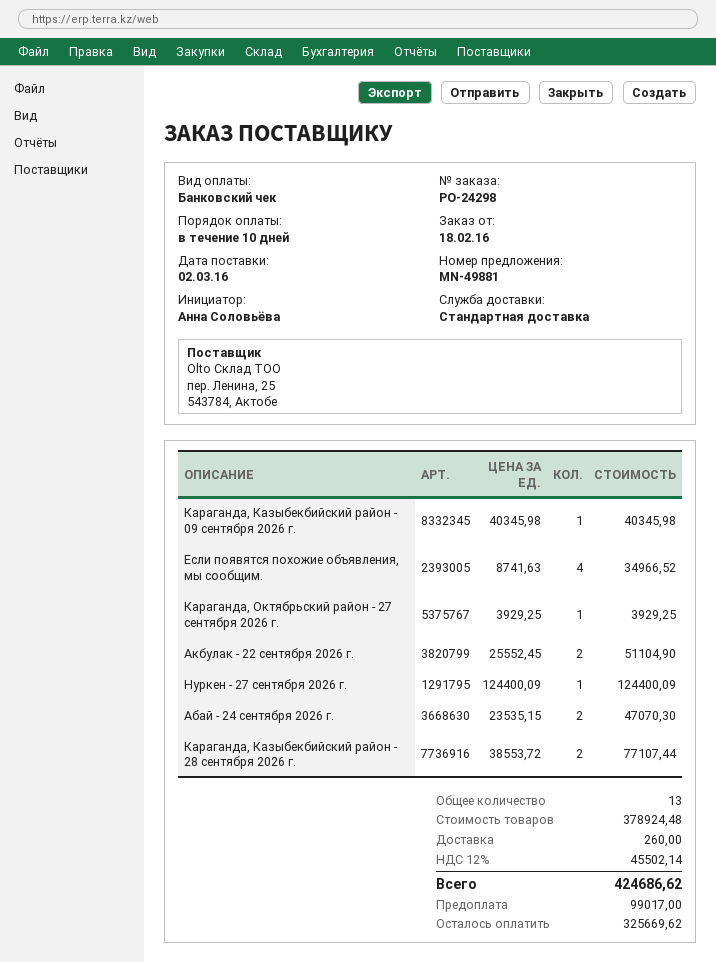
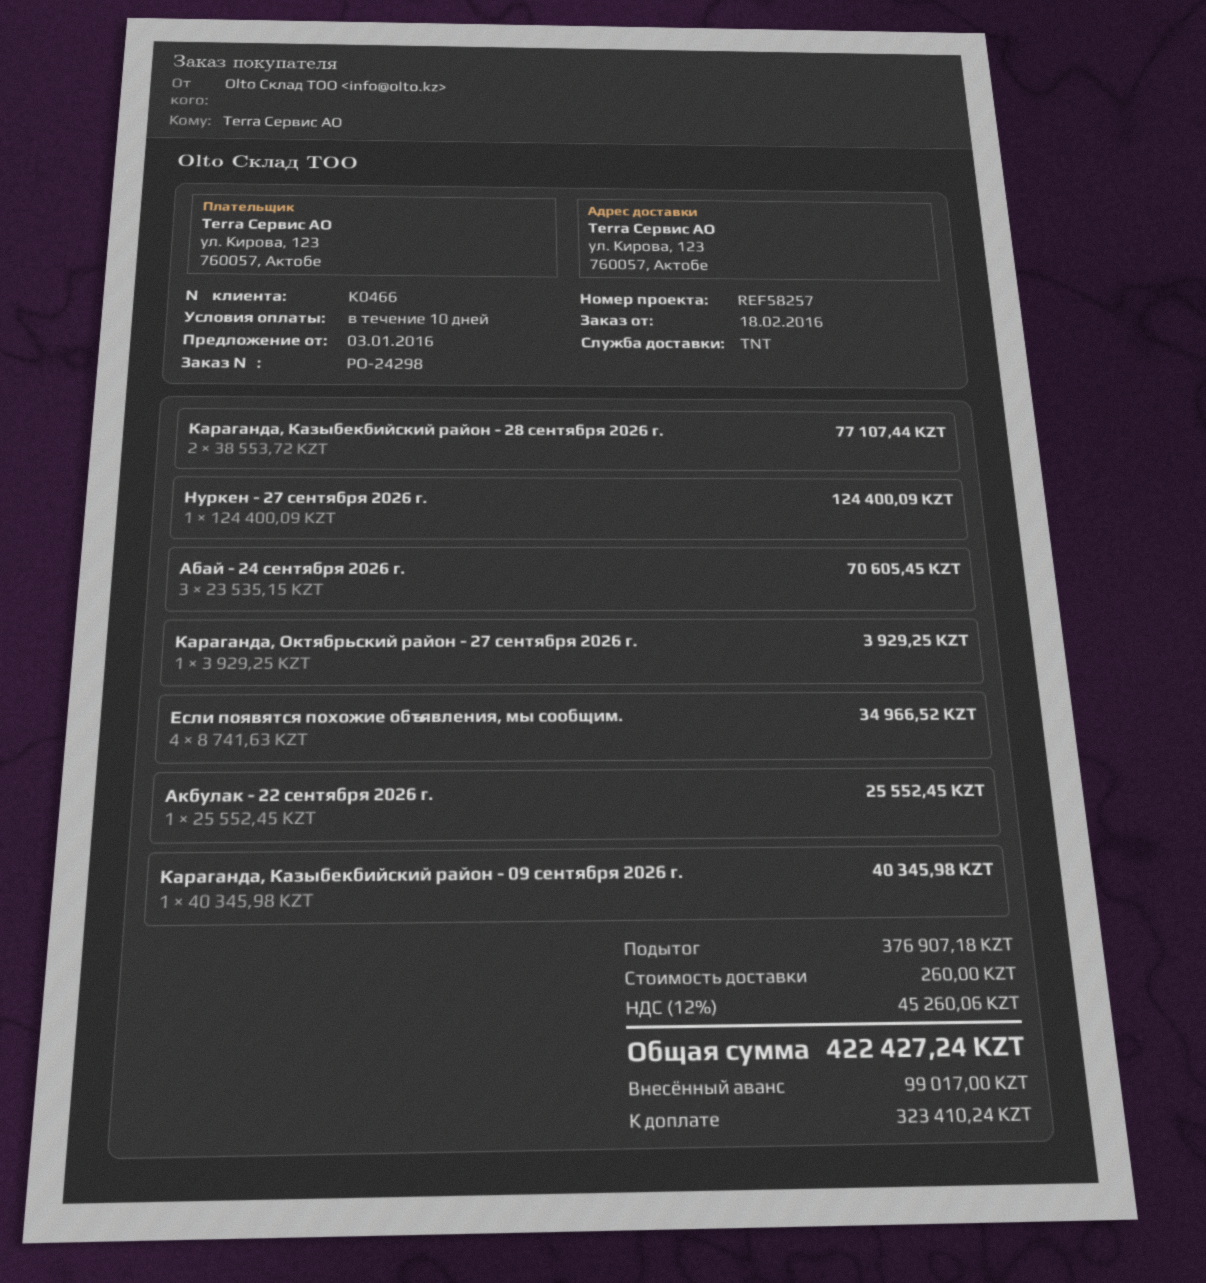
shipping method: standard -> TNT
Акбулак - 22 сентября 2026 г.: 2 x 25552.45 = 51104.90 -> 1 x 25552.45 = 25552.45
Абай - 24 сентября 2026 г.: 2 x 23535.15 = 47070.30 -> 3 x 23535.15 = 70605.45
subtotal: 378924.48 -> 376907.18
tax: 12% = 45502.14 -> 12% = 45260.06
total: 424686.62 -> 422427.24
balance: 325669.62 -> 323410.24

